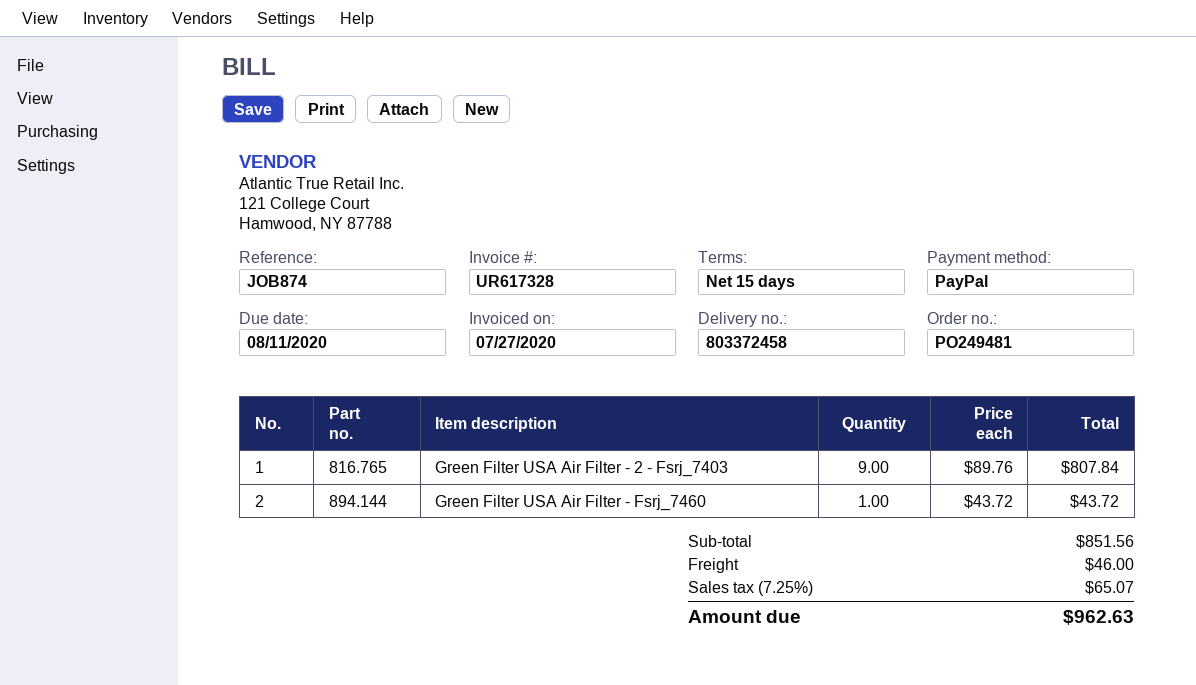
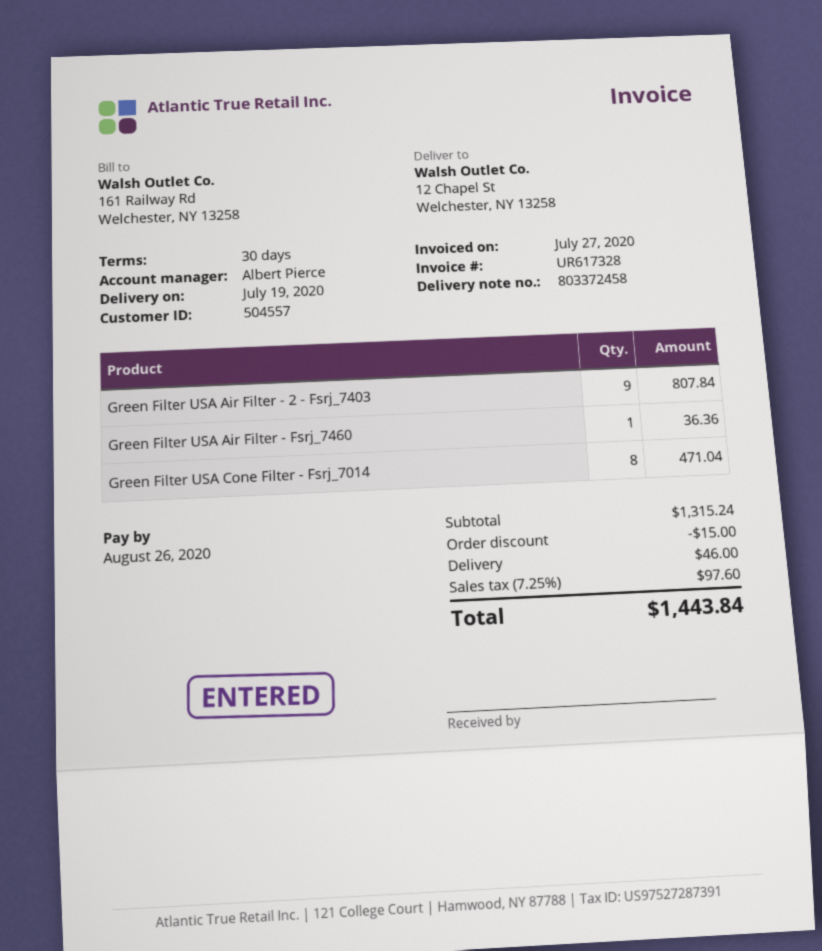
payment terms: 15 days -> 30 days
due date: 2020-08-11 -> 2020-08-26
Green Filter USA Air Filter - Fsrj_7460: 1 for 43.72 -> 1 for 36.36
Green Filter USA Cone Filter - Fsrj_7014: none -> 8 for 471.04
subtotal: 851.56 -> 1315.24
discount: none -> 15.00
tax: 7.25% = 65.07 -> 7.25% = 97.60
total: 962.63 -> 1443.84

